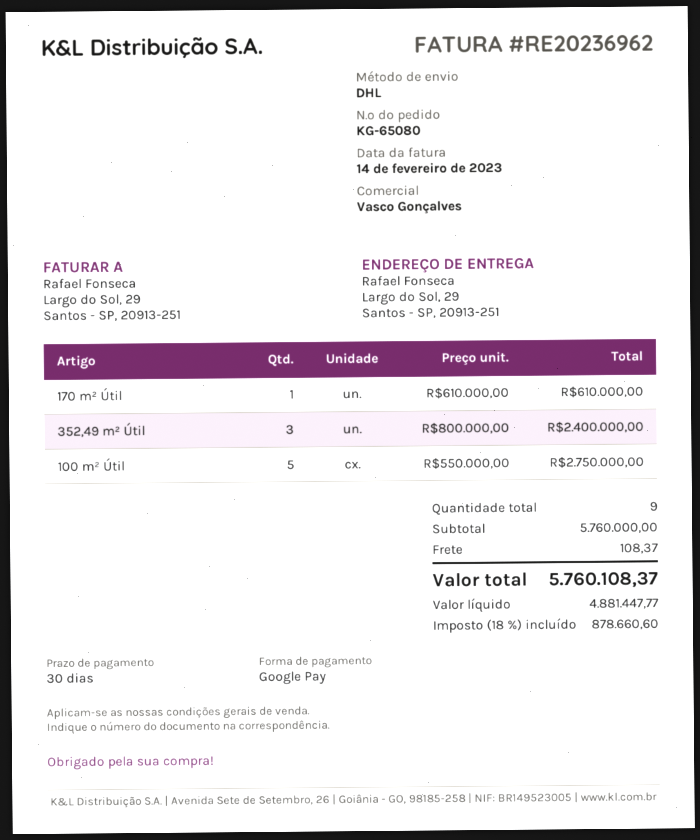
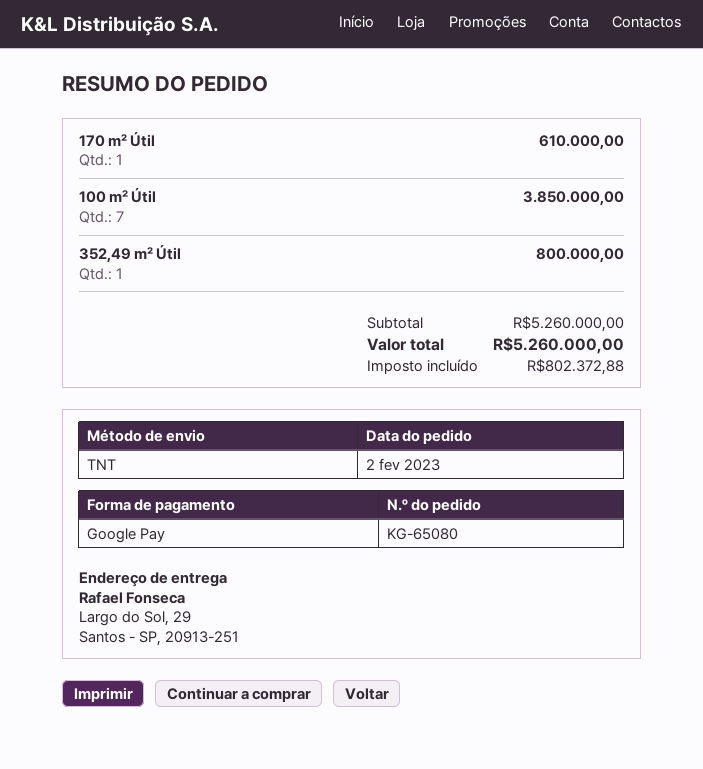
shipping method: DHL -> TNT
352,49 m² Útil: 3 for 2400000.00 -> 1 for 800000.00
100 m² Útil: 5 for 2750000.00 -> 7 for 3850000.00
subtotal: 5760000.00 -> 5260000.00
shipping: 108.37 -> none
tax: 878660.60 -> 802372.88
total: 5760108.37 -> 5260000.00

